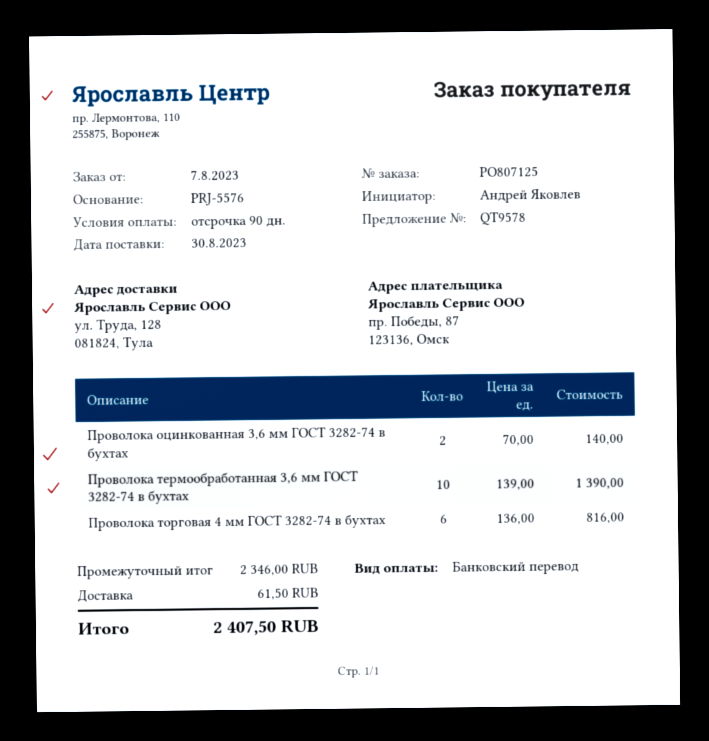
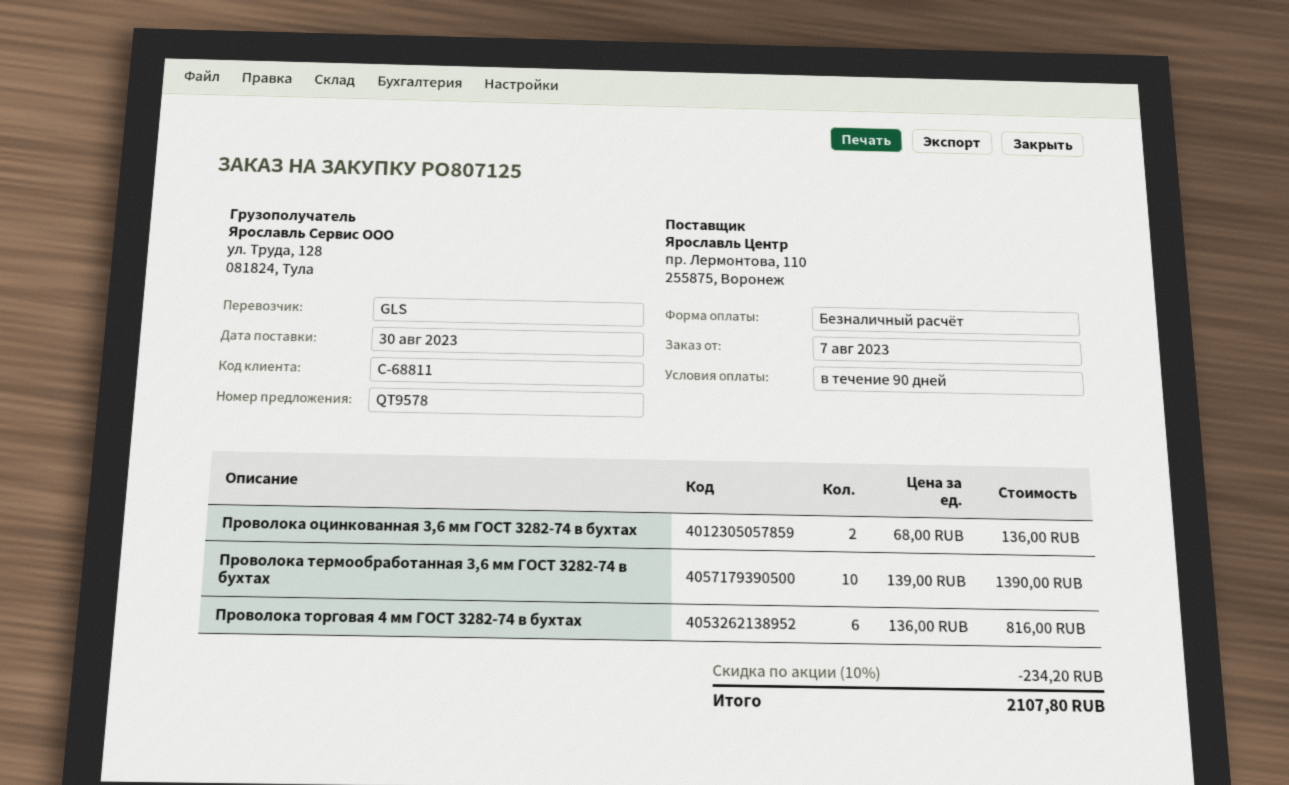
Проволока оцинкованная 3,6 мм ГОСТ 3282-74 в бухтах: 2 x 70.00 = 140.00 -> 2 x 68.00 = 136.00
discount: none -> 10% = 234.20
shipping: 61.50 -> none
total: 2407.50 -> 2107.80

